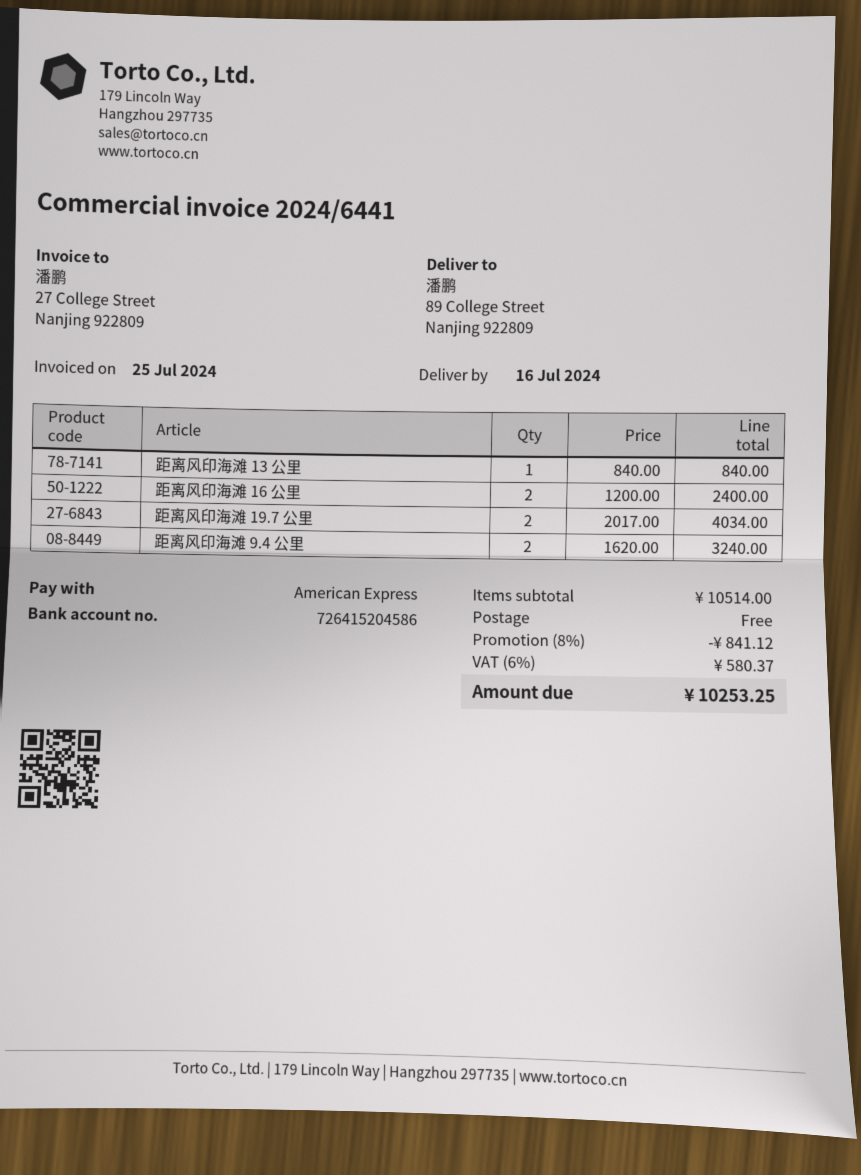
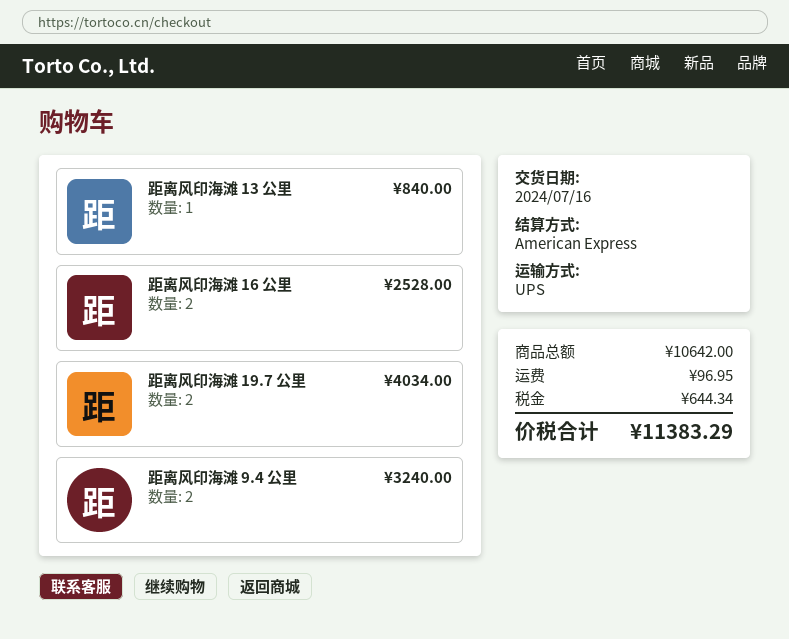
距离风印海滩 16 公里: 2 for 2400.00 -> 2 for 2528.00
subtotal: 10514.00 -> 10642.00
discount: 8% = 841.12 -> none
shipping: 0.00 -> 96.95
tax: 580.37 -> 644.34
total: 10253.25 -> 11383.29

